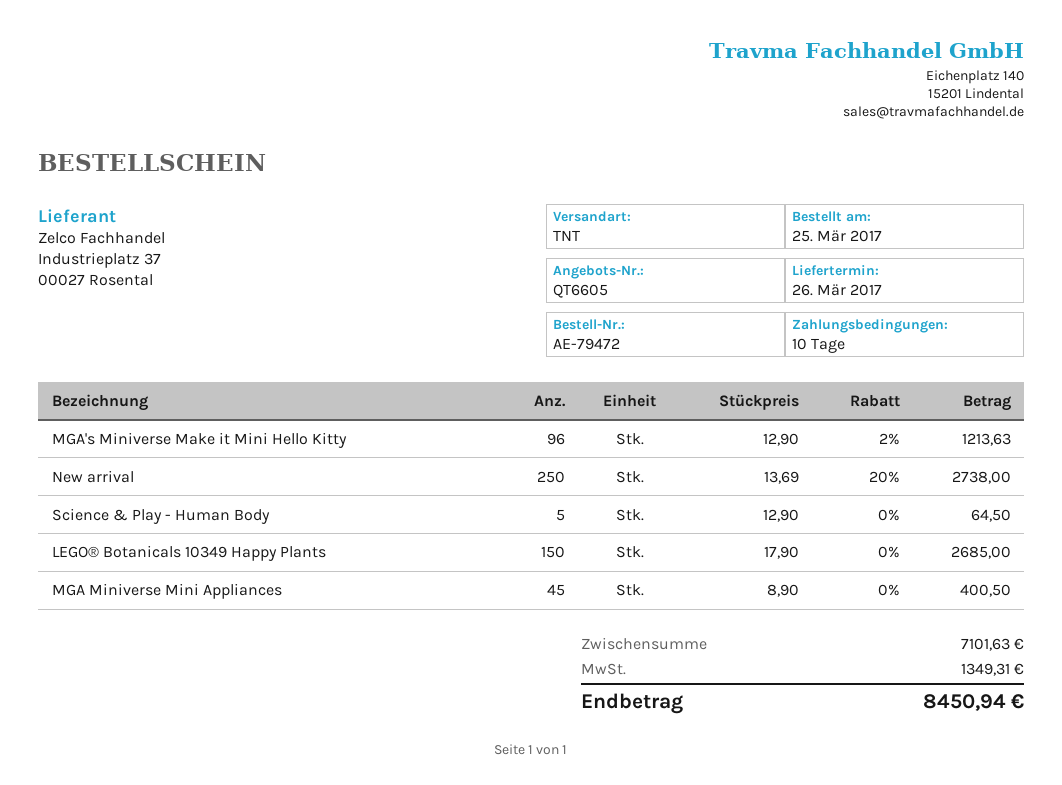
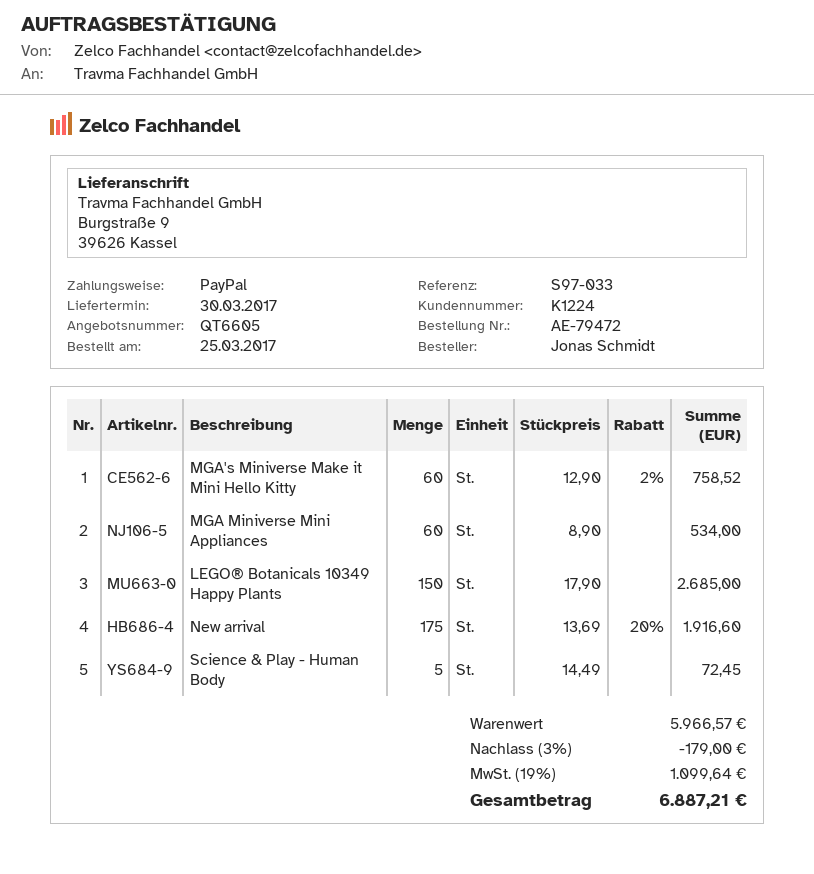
delivery date: 2017-03-26 -> 2017-03-30
MGA's Miniverse Make it Mini Hello Kitty: 96 x 12.90 - 2% = 1213.63 -> 60 x 12.90 - 2% = 758.52
New arrival: 250 x 13.69 - 20% = 2738.00 -> 175 x 13.69 - 20% = 1916.60
Science & Play - Human Body: 5 x 12.90 = 64.50 -> 5 x 14.49 = 72.45
MGA Miniverse Mini Appliances: 45 x 8.90 = 400.50 -> 60 x 8.90 = 534.00
subtotal: 7101.63 -> 5966.57
discount: none -> 3% = 179.00
tax: 1349.31 -> 1099.64
total: 8450.94 -> 6887.21

